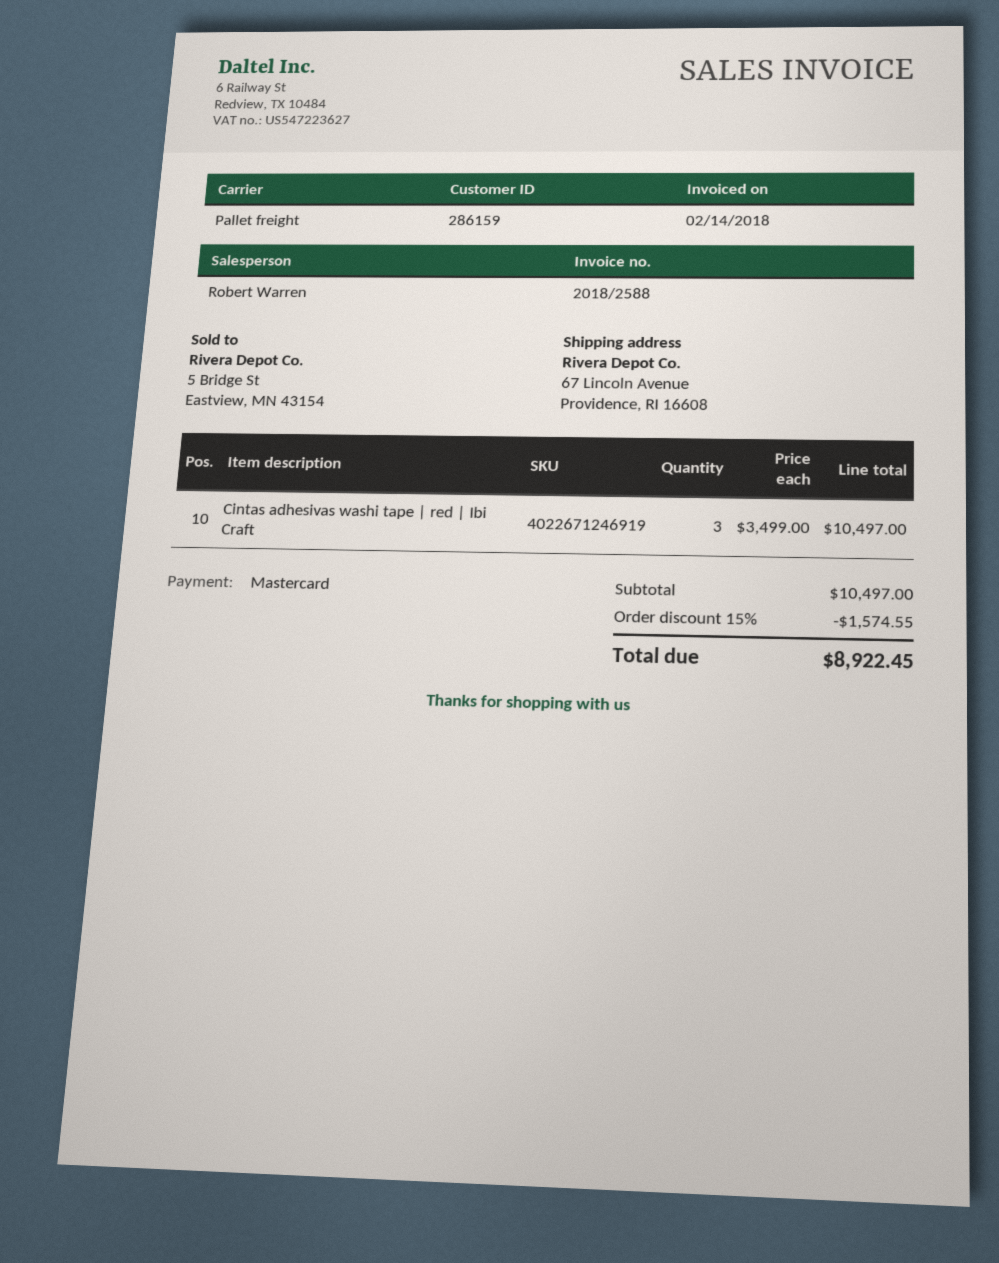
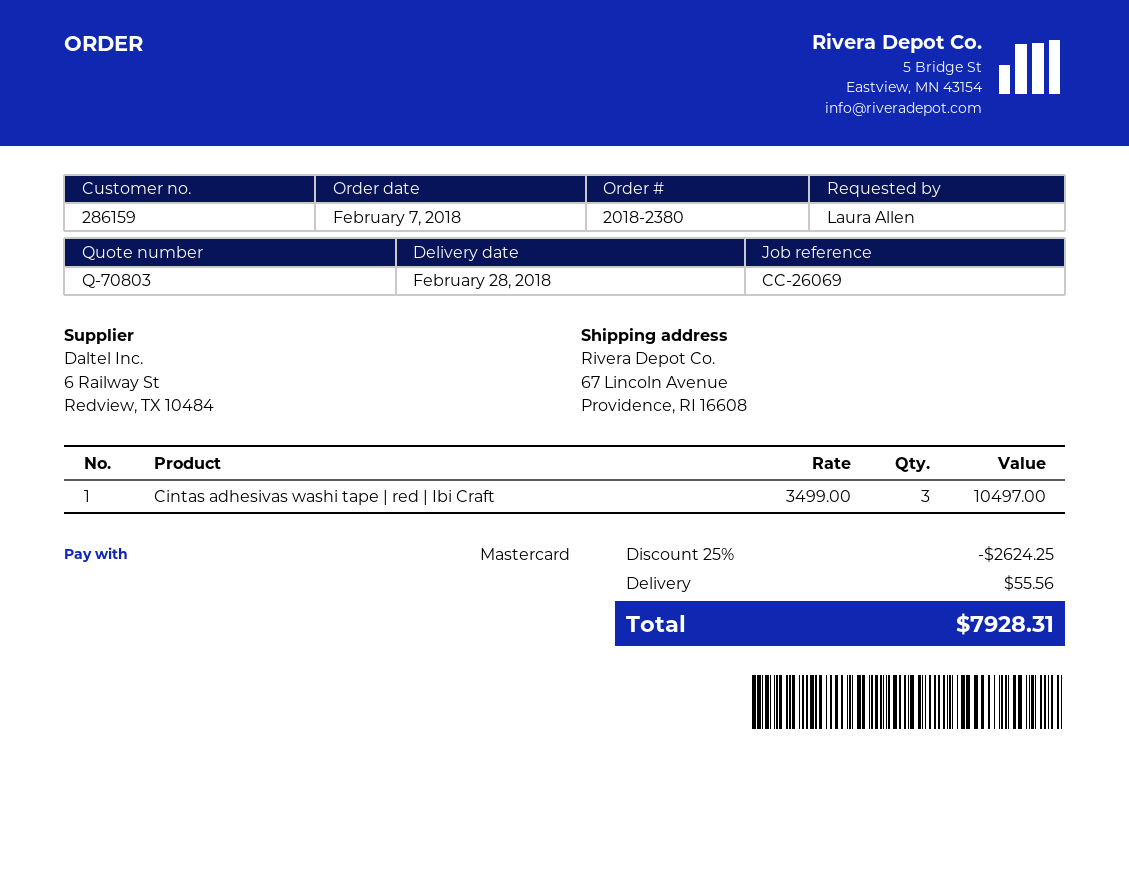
discount: 15% = 1574.55 -> 25% = 2624.25
shipping: none -> 55.56
total: 8922.45 -> 7928.31

